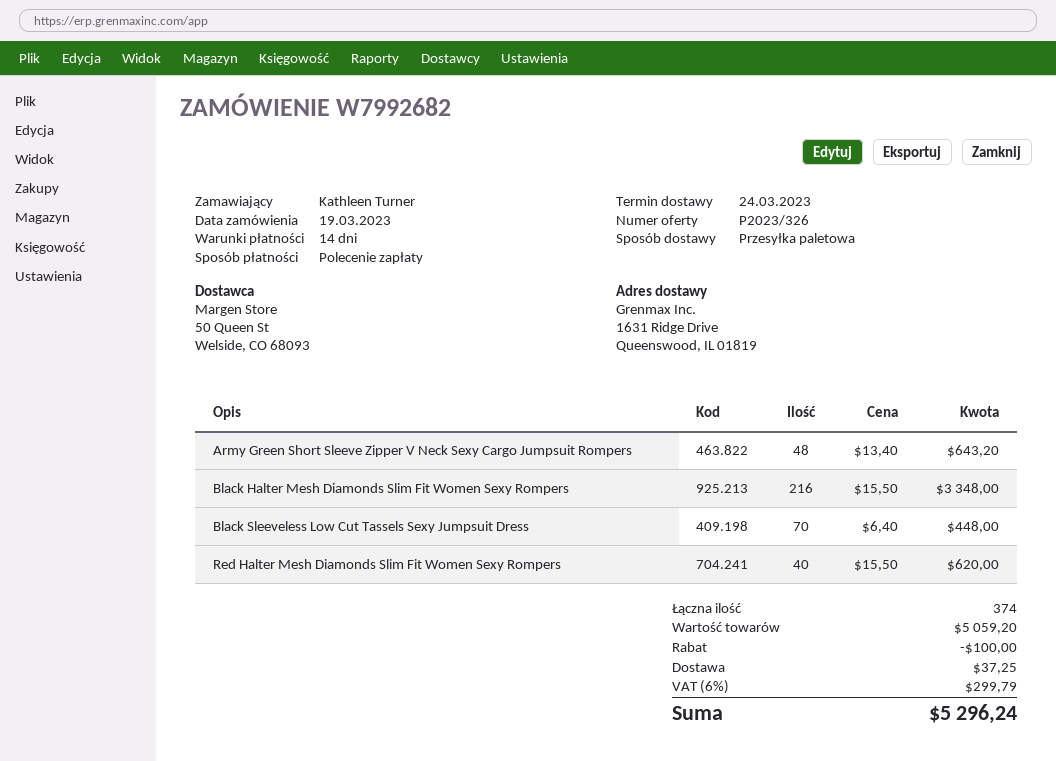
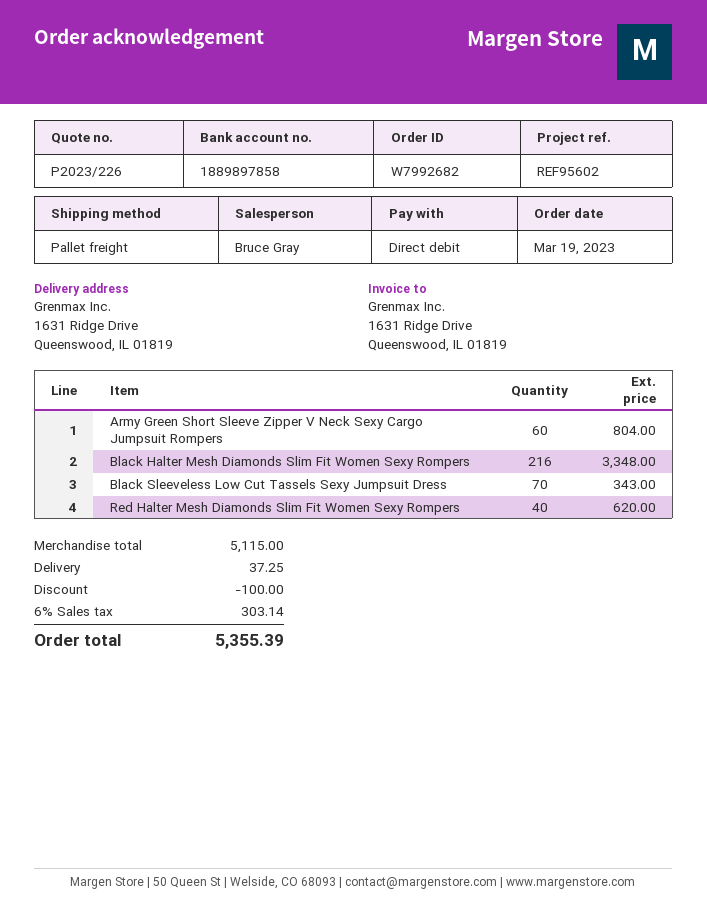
quote number: P2023/326 -> P2023/226
Army Green Short Sleeve Zipper V Neck Sexy Cargo Jumpsuit Rompers: 48 for 643.20 -> 60 for 804.00
Black Sleeveless Low Cut Tassels Sexy Jumpsuit Dress: 70 for 448.00 -> 70 for 343.00
subtotal: 5059.20 -> 5115.00
tax: 6% = 299.79 -> 6% = 303.14
total: 5296.24 -> 5355.39

